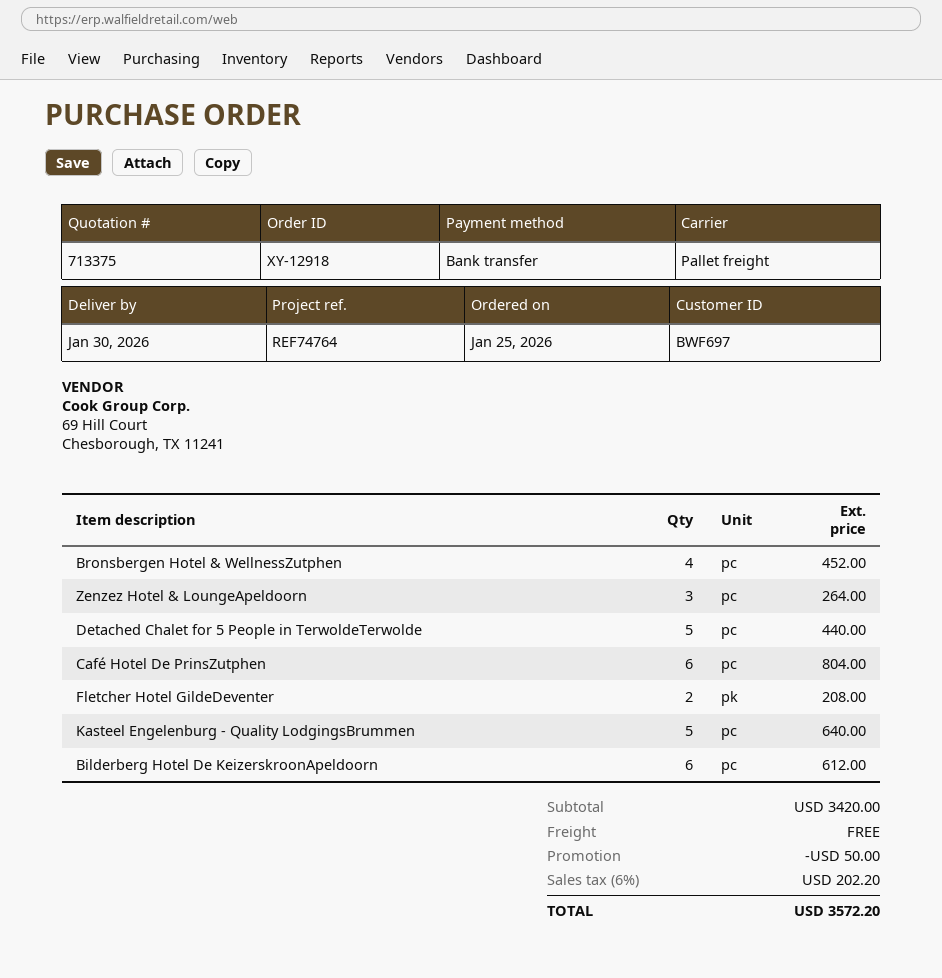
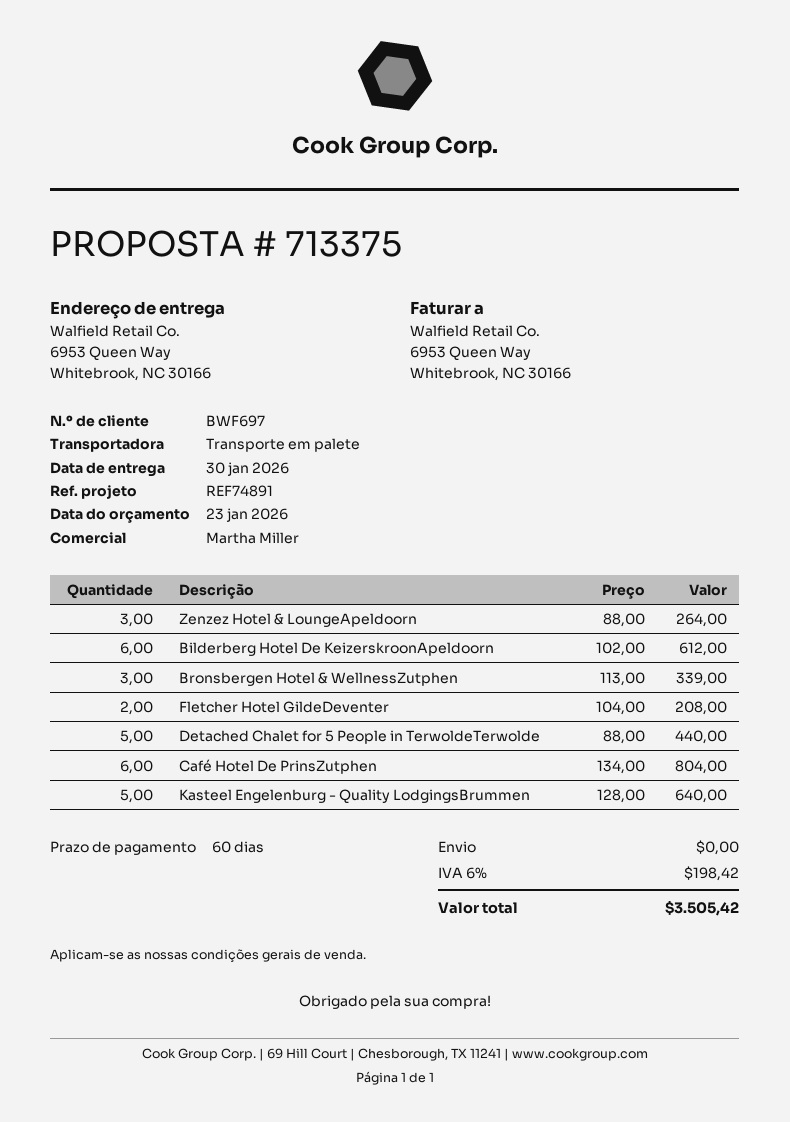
reference: REF74764 -> REF74891
Bronsbergen Hotel & WellnessZutphen: 4 for 452.00 -> 3 for 339.00
discount: 50.00 -> none
tax: 6% = 202.20 -> 6% = 198.42
total: 3572.20 -> 3505.42

